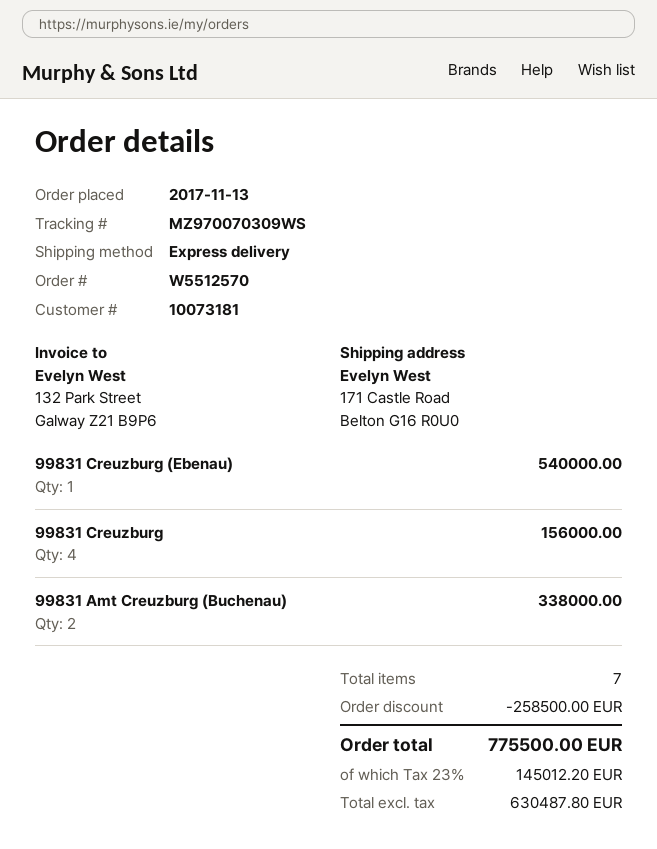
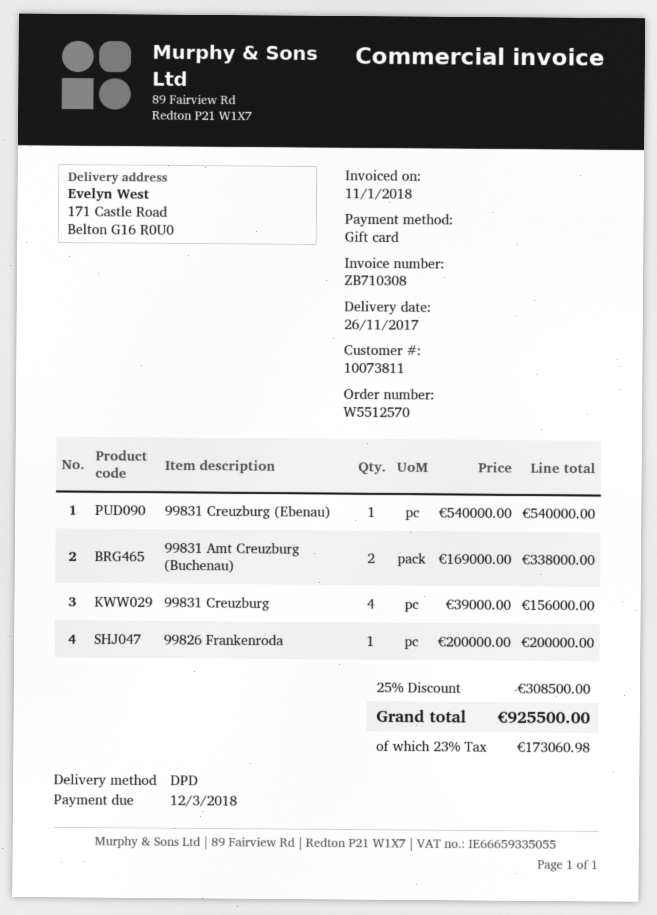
customer number: 10073181 -> 10073811
shipping method: express -> DPD
99826 Frankenroda: none -> 1 for 200000.00
discount: 258500.00 -> 308500.00
tax: 23% = 145012.20 -> 23% = 173060.98
total: 775500.00 -> 925500.00

